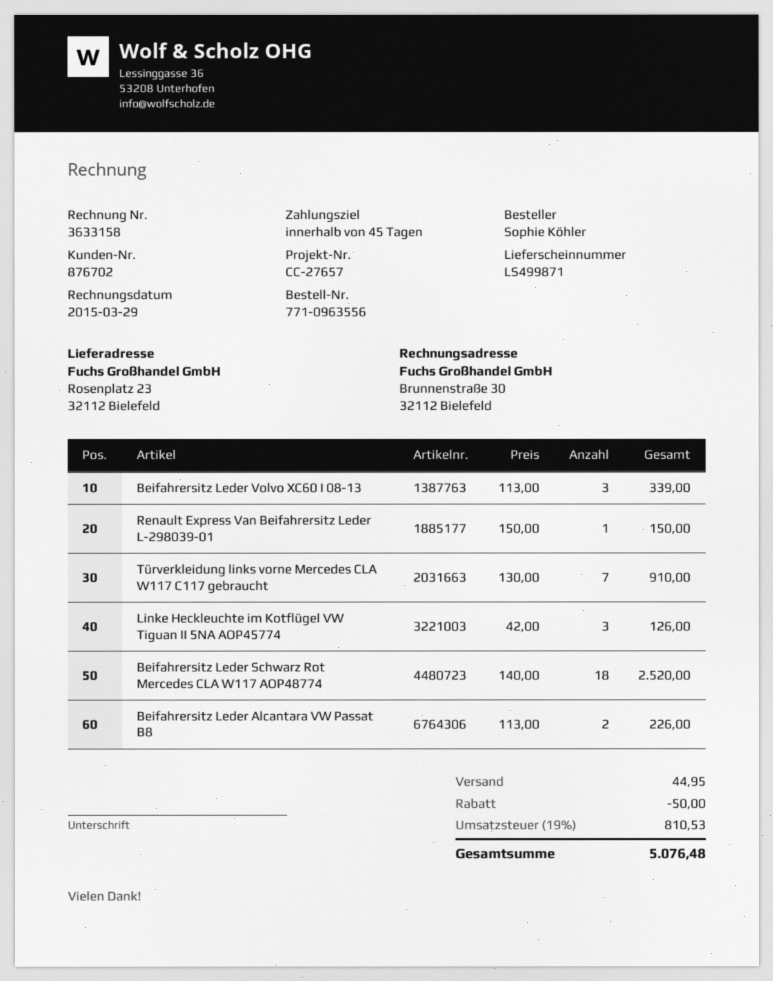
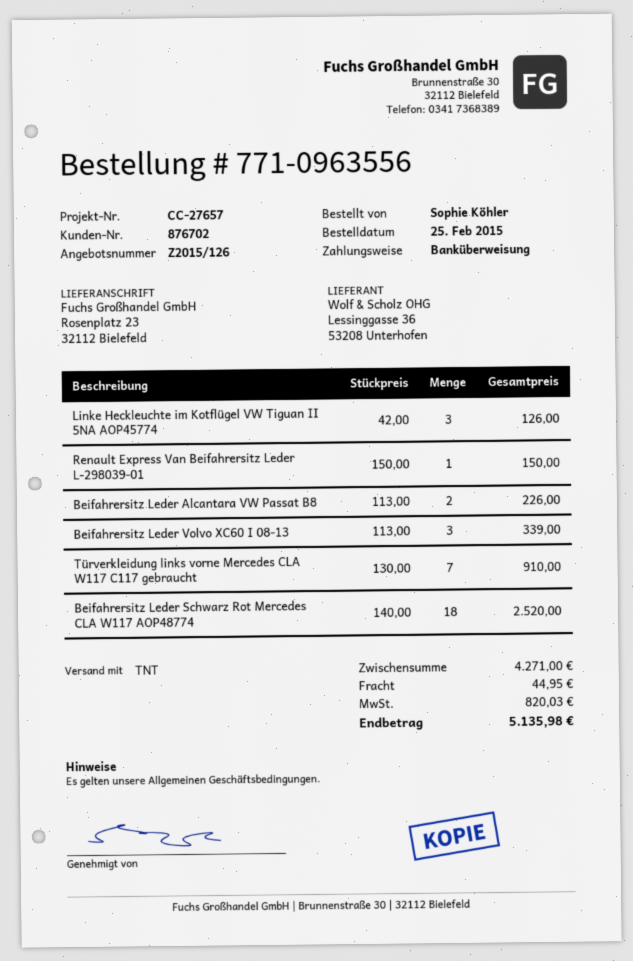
discount: 50.00 -> none
tax: 810.53 -> 820.03
total: 5076.48 -> 5135.98

